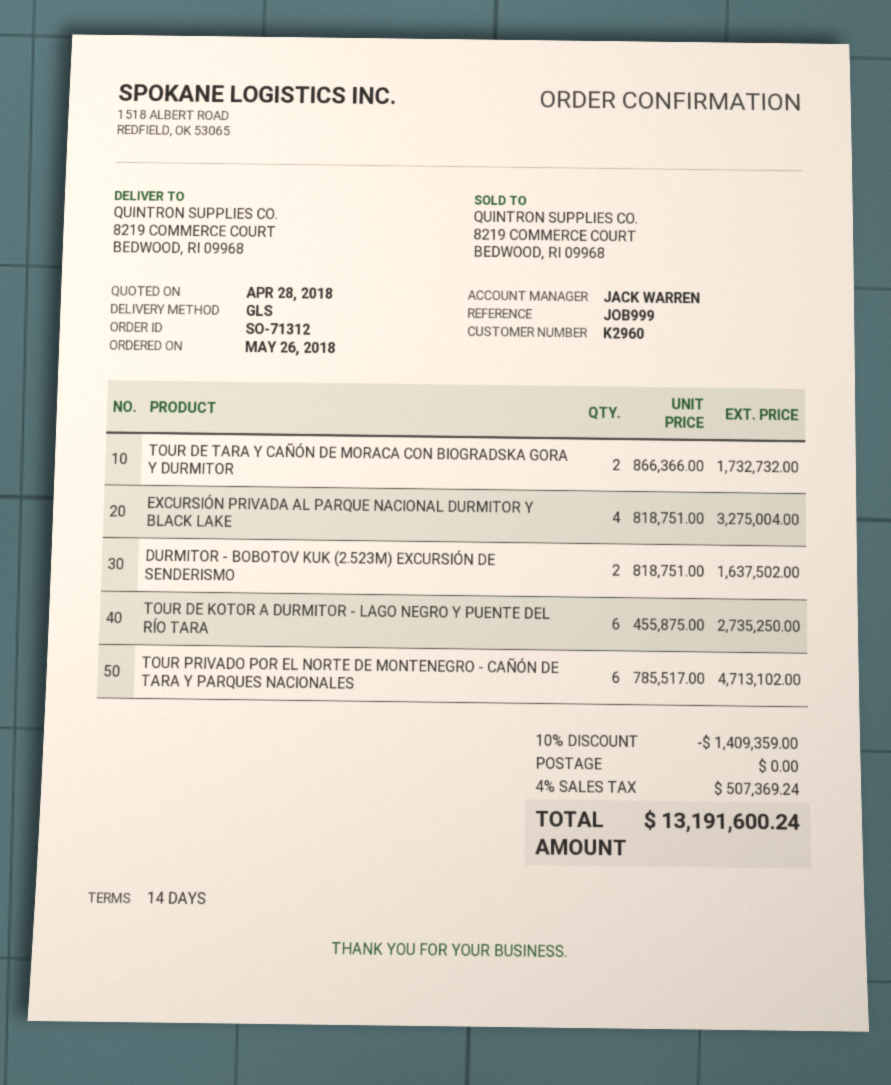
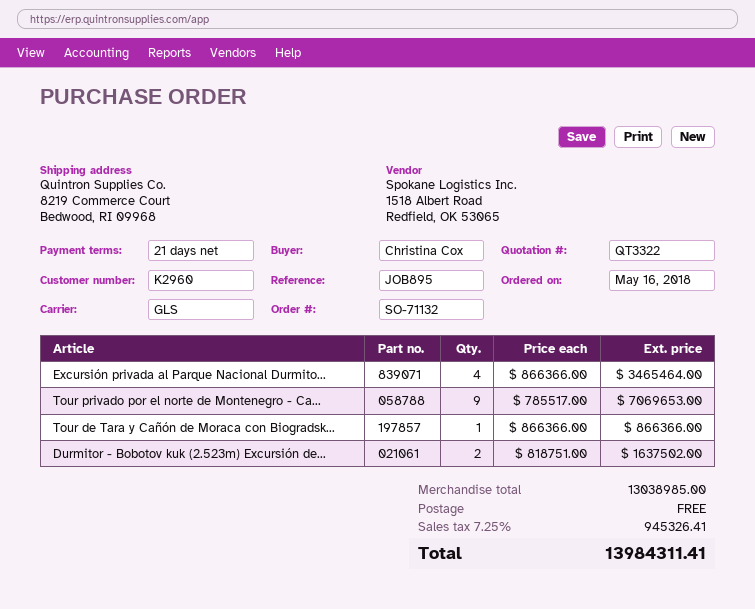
order number: SO-71312 -> SO-71132
order date: 2018-05-26 -> 2018-05-16
payment terms: 14 days -> 21 days
reference: JOB999 -> JOB895
TOUR DE TARA Y CAÑÓN DE MORACA CON BIOGRADSKA GORA Y DURMITOR: 2 x 866366.00 = 1732732.00 -> 1 x 866366.00 = 866366.00
EXCURSIÓN PRIVADA AL PARQUE NACIONAL DURMITOR Y BLACK LAKE: 4 x 818751.00 = 3275004.00 -> 4 x 866366.00 = 3465464.00
TOUR DE KOTOR A DURMITOR - LAGO NEGRO Y PUENTE DEL RÍO TARA: 6 x 455875.00 = 2735250.00 -> none
TOUR PRIVADO POR EL NORTE DE MONTENEGRO - CAÑÓN DE TARA Y PARQUES NACIONALES: 6 x 785517.00 = 4713102.00 -> 9 x 785517.00 = 7069653.00
discount: 10% = 1409359.00 -> none
tax: 4% = 507369.24 -> 7.25% = 945326.41
total: 13191600.24 -> 13984311.41

